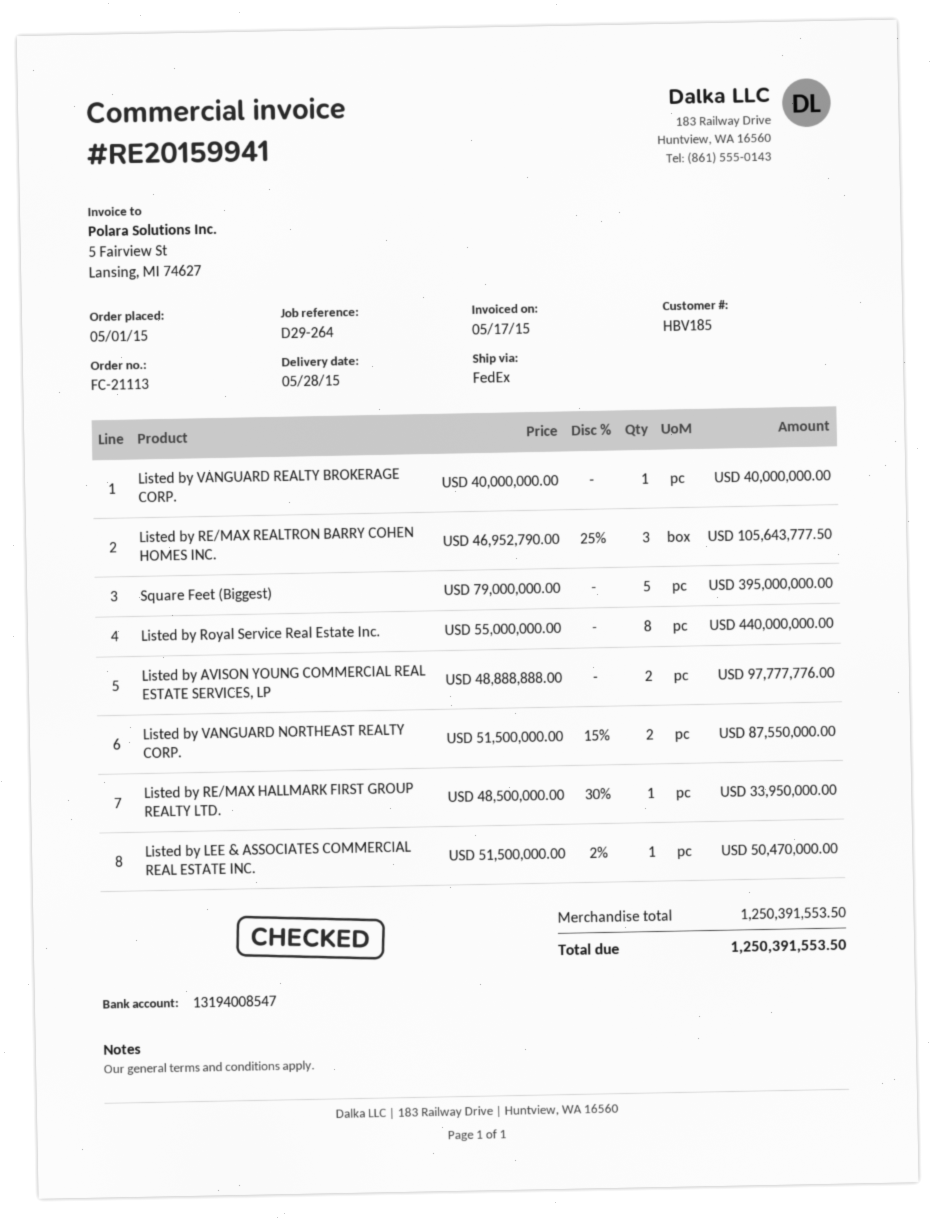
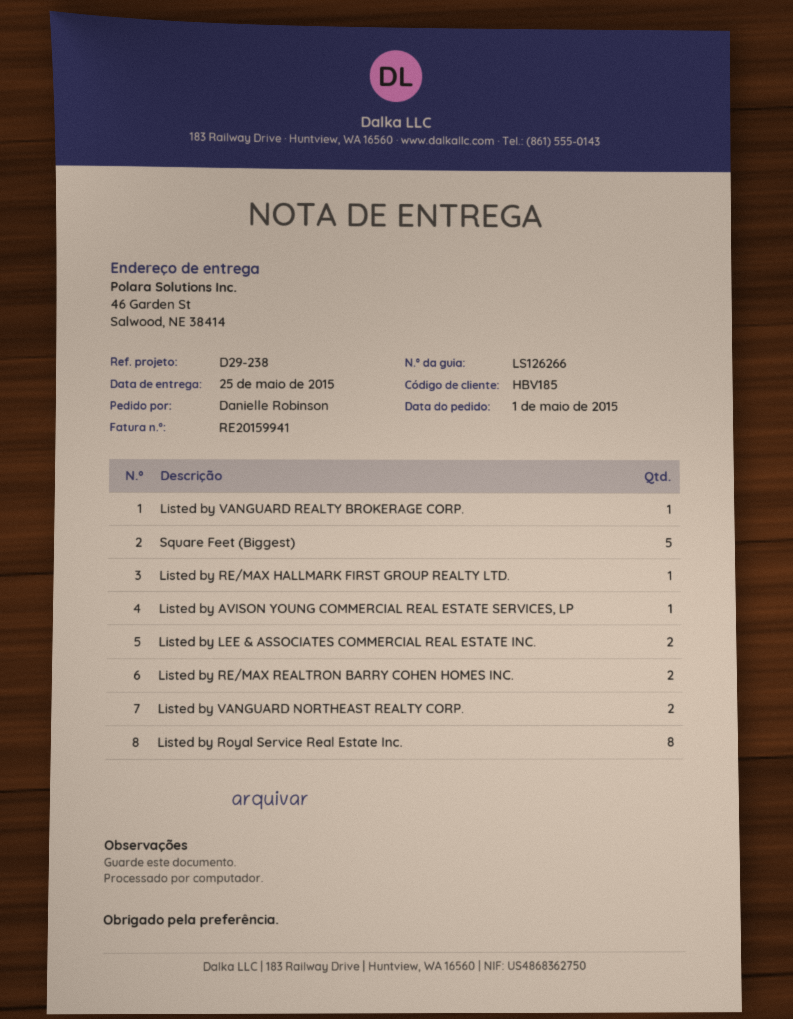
delivery date: 2015-05-28 -> 2015-05-25
reference: D29-264 -> D29-238
Listed by RE/MAX REALTRON BARRY COHEN HOMES INC.: 3 -> 2
Listed by AVISON YOUNG COMMERCIAL REAL ESTATE SERVICES, LP: 2 -> 1
Listed by LEE & ASSOCIATES COMMERCIAL REAL ESTATE INC.: 1 -> 2

